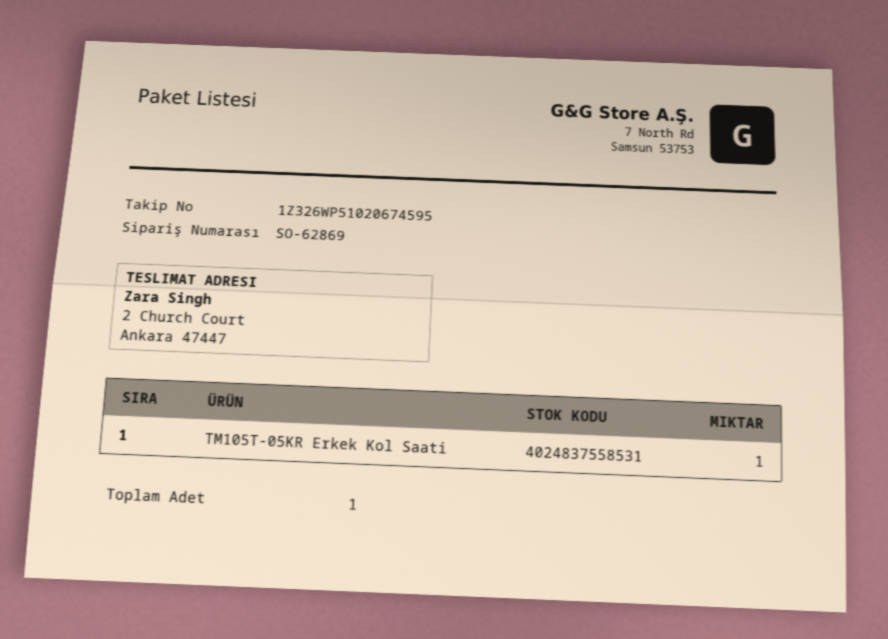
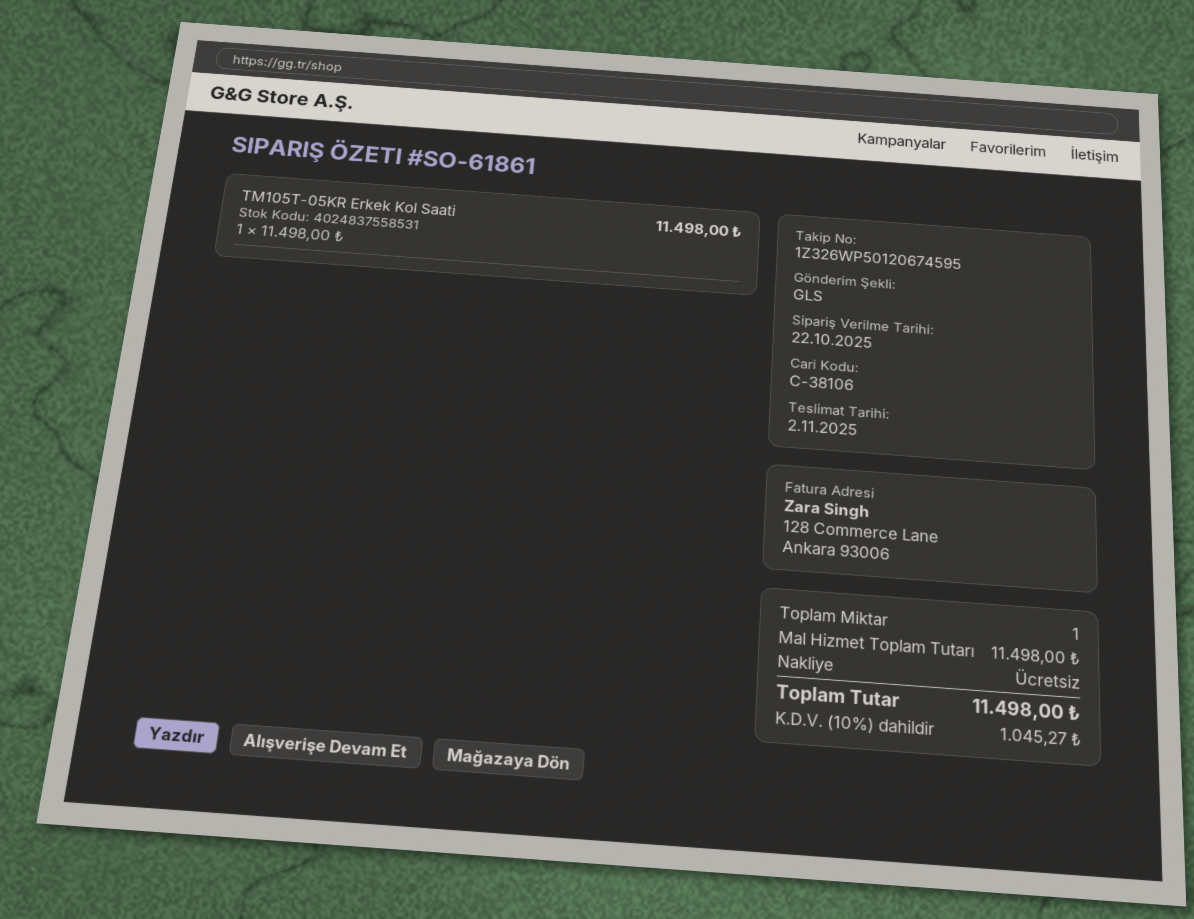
order number: SO-62869 -> SO-61861
tracking number: 1Z326WP51020674595 -> 1Z326WP50120674595

